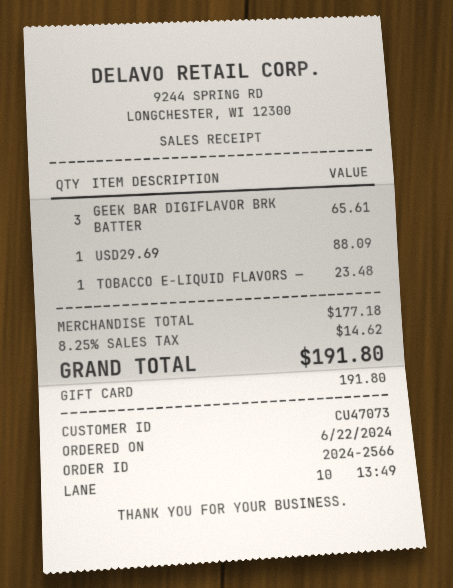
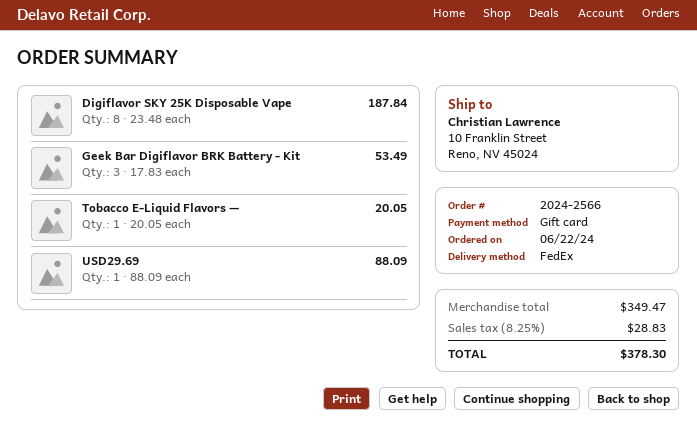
GEEK BAR DIGIFLAVOR BRK BATTER: 3 for 65.61 -> 3 for 53.49
TOBACCO E-LIQUID FLAVORS —: 1 for 23.48 -> 1 for 20.05
Digiflavor SKY 25K Disposable Vape: none -> 8 for 187.84
subtotal: 177.18 -> 349.47
tax: 8.25% = 14.62 -> 8.25% = 28.83
total: 191.80 -> 378.30

